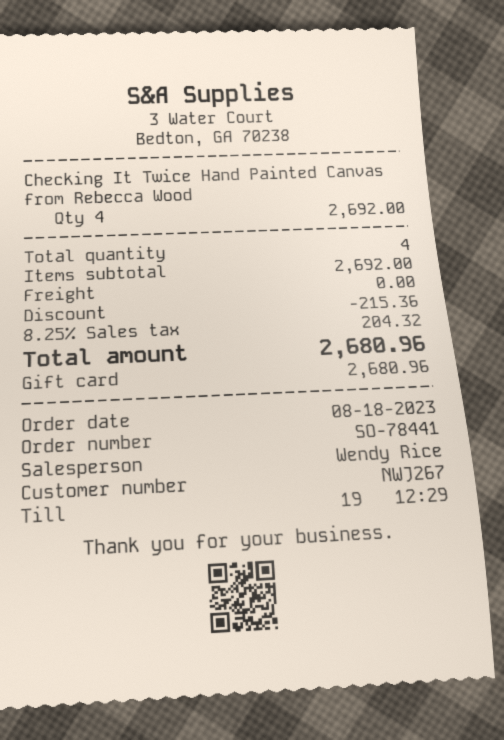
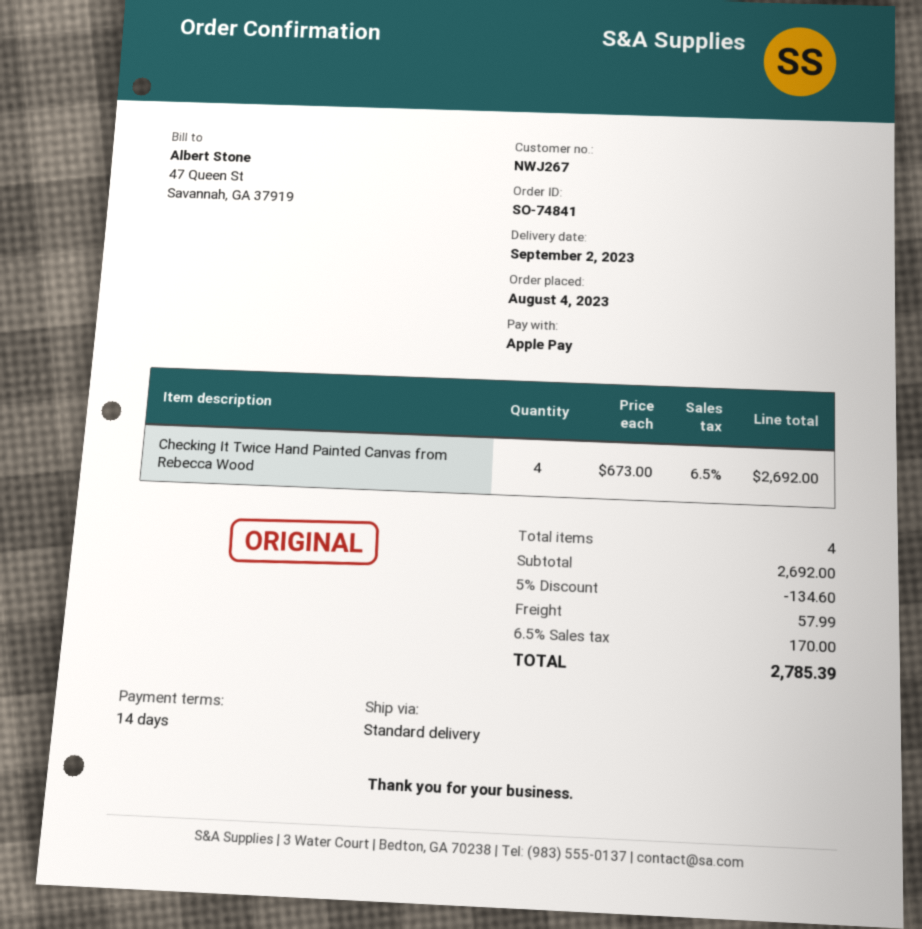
order number: SO-78441 -> SO-74841
order date: 2023-08-18 -> 2023-08-04
payment method: gift card -> Apple Pay
discount: 215.36 -> 134.60
shipping: 0.00 -> 57.99
tax: 8.25% = 204.32 -> 6.5% = 170.00
total: 2680.96 -> 2785.39

